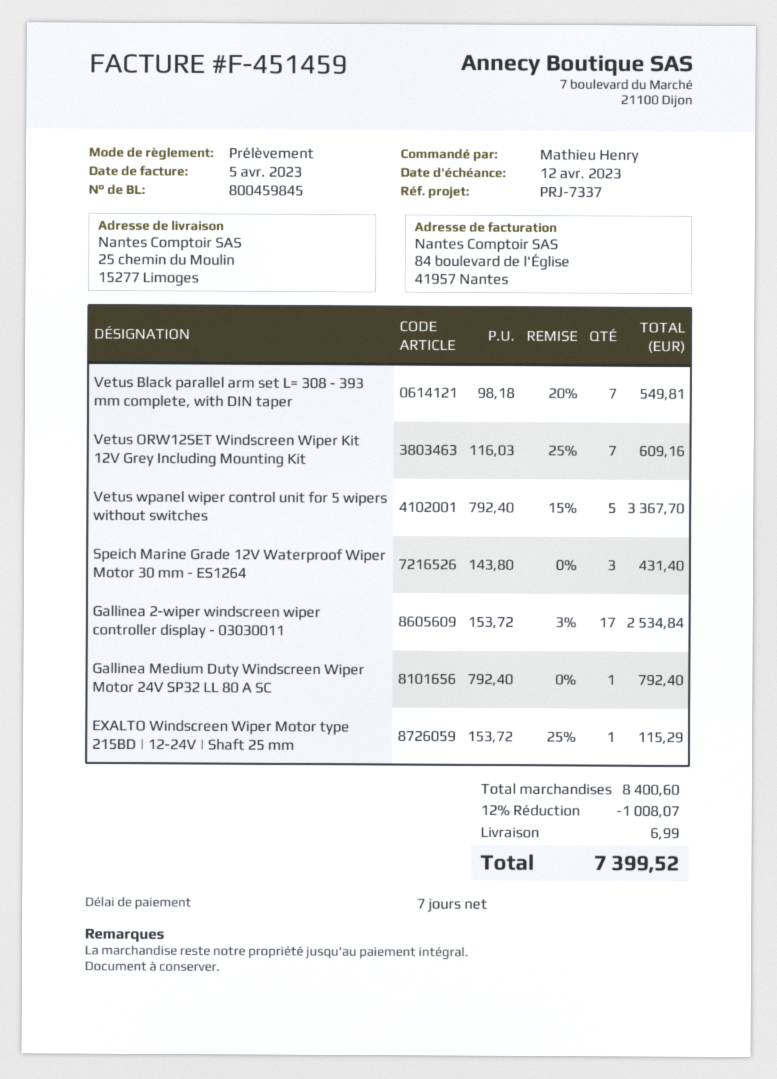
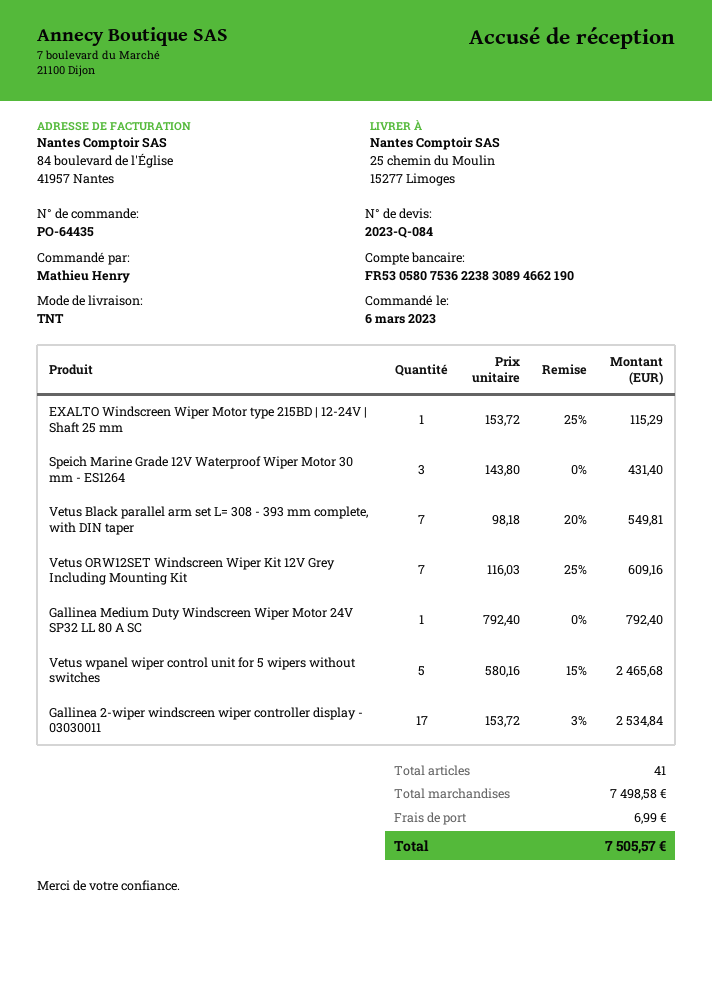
Vetus wpanel wiper control unit for 5 wipers without switches: 5 x 792.40 - 15% = 3367.70 -> 5 x 580.16 - 15% = 2465.68
subtotal: 8400.60 -> 7498.58
discount: 12% = 1008.07 -> none
total: 7399.52 -> 7505.57

